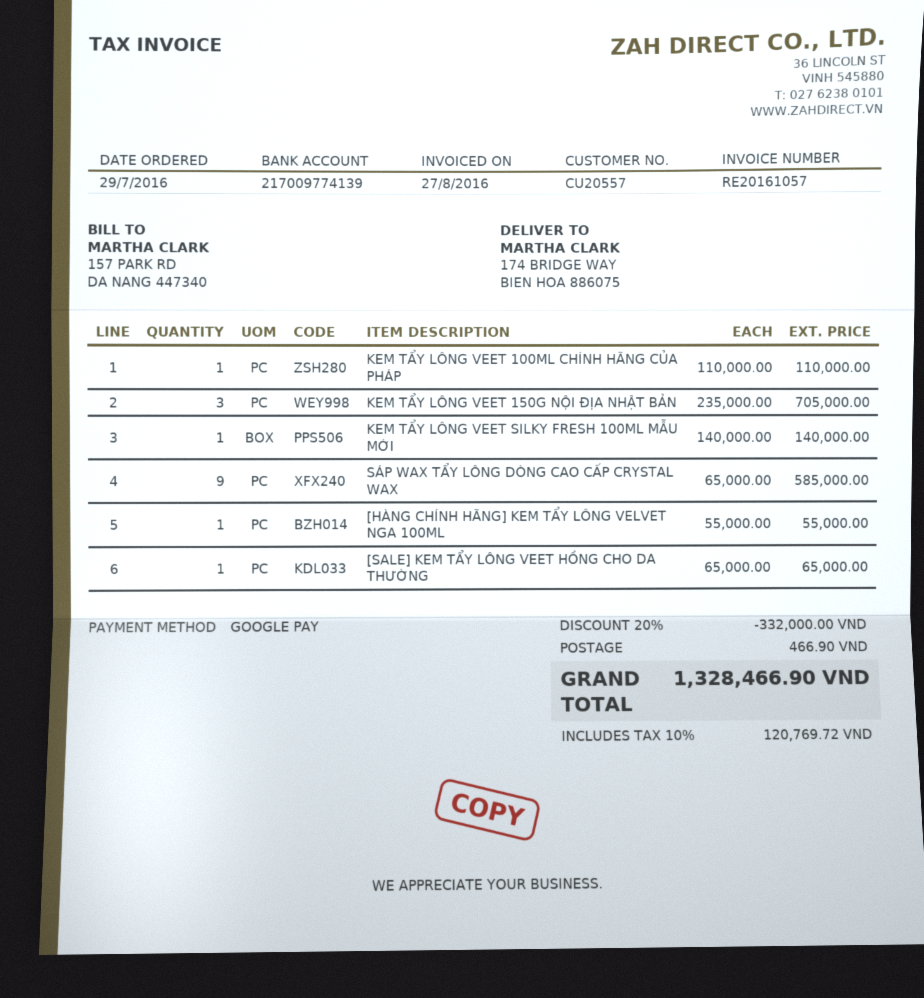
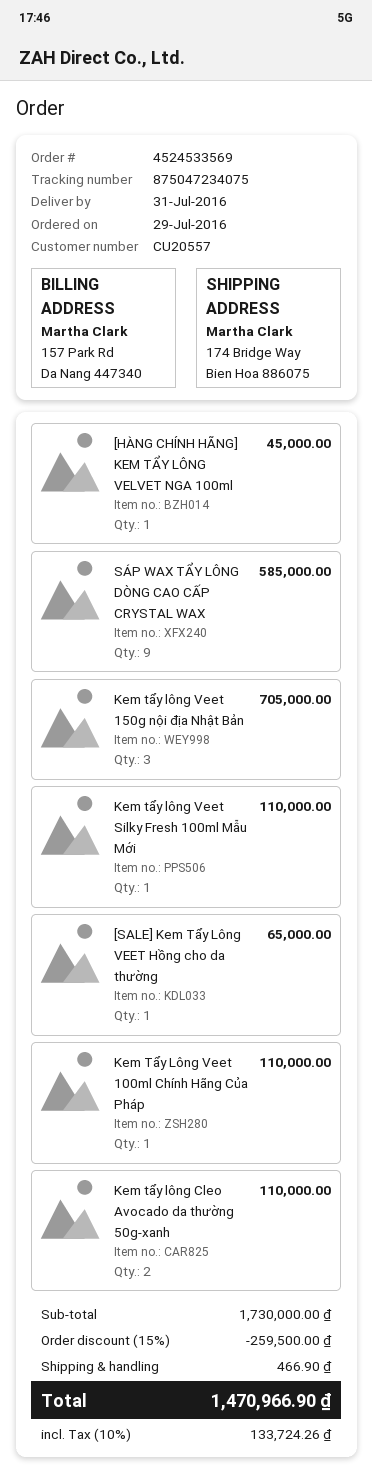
KEM TẨY LÔNG VEET SILKY FRESH 100ML MẪU MỚI: 1 for 140000.00 -> 1 for 110000.00
[HÀNG CHÍNH HÃNG] KEM TẨY LÔNG VELVET NGA 100ML: 1 for 55000.00 -> 1 for 45000.00
Kem tẩy lông Cleo Avocado da thường 50g-xanh: none -> 2 for 110000.00
discount: 20% = 332000.00 -> 15% = 259500.00
tax: 10% = 120769.72 -> 10% = 133724.26
total: 1328466.90 -> 1470966.90

